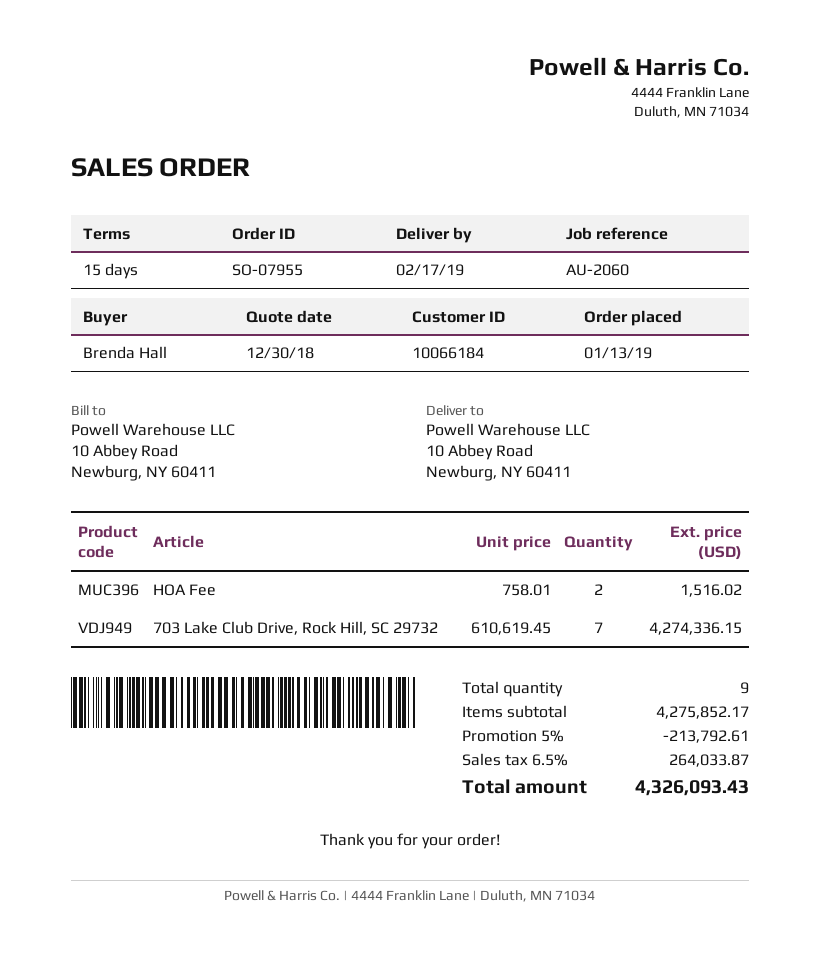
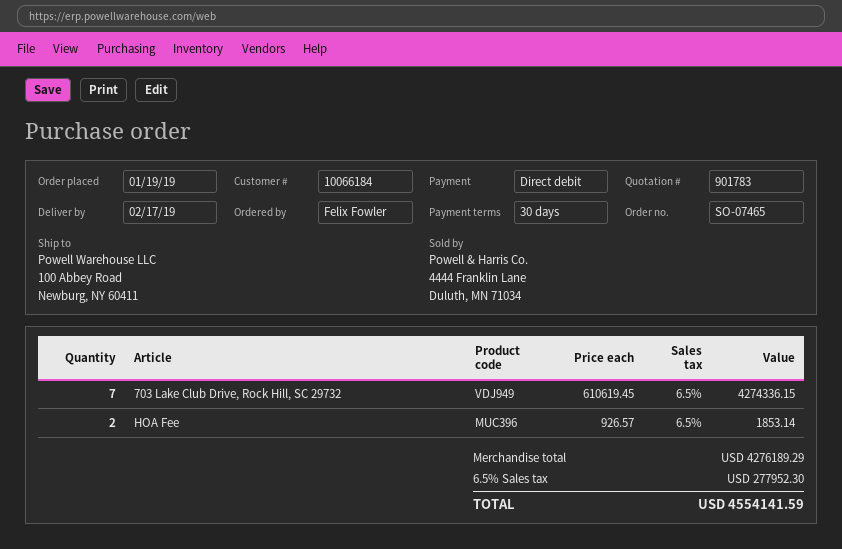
order number: SO-07955 -> SO-07465
order date: 2019-01-13 -> 2019-01-19
payment terms: 15 days -> 30 days
ordered by: Brenda Hall -> Felix Fowler
ship to: 10 Abbey Road, Newburg, NY 60411 -> 100 Abbey Road, Newburg, NY 60411
HOA Fee: 2 x 758.01 = 1516.02 -> 2 x 926.57 = 1853.14
subtotal: 4275852.17 -> 4276189.29
discount: 5% = 213792.61 -> none
tax: 6.5% = 264033.87 -> 6.5% = 277952.30
total: 4326093.43 -> 4554141.59

